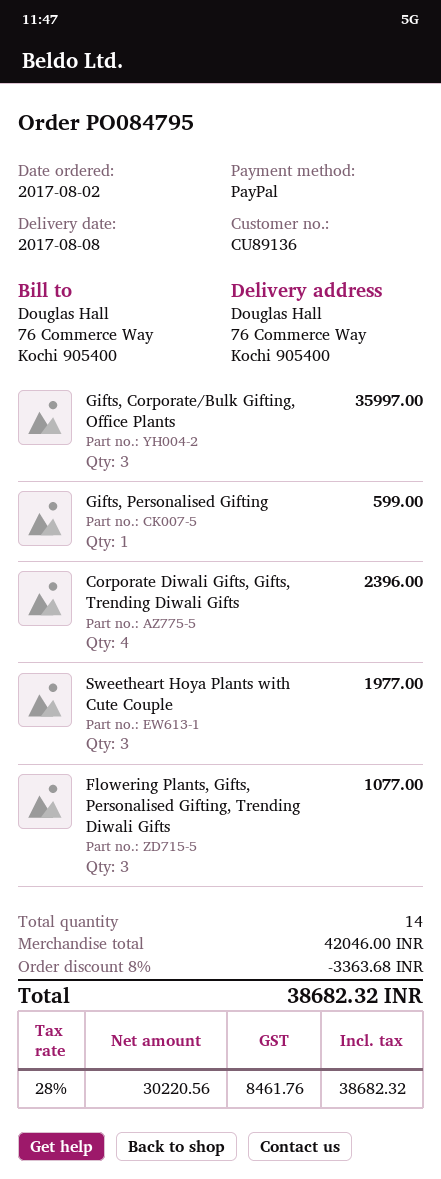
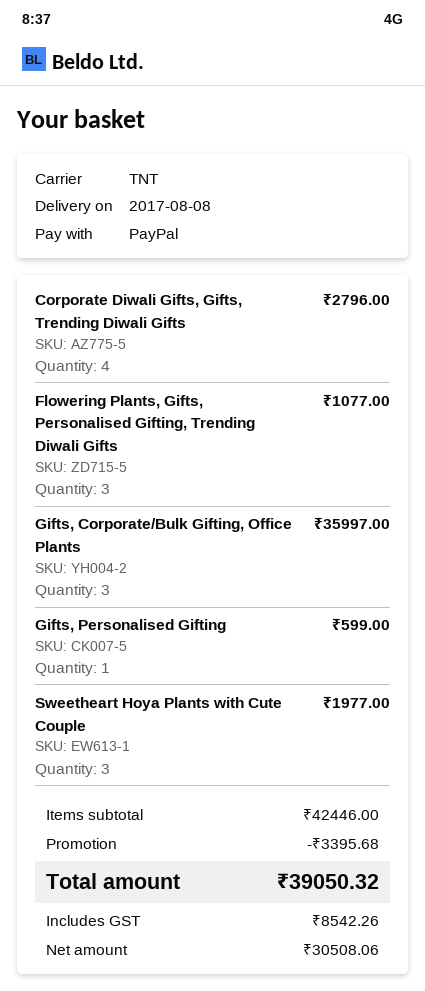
Corporate Diwali Gifts, Gifts, Trending Diwali Gifts: 4 for 2396.00 -> 4 for 2796.00
subtotal: 42046.00 -> 42446.00
discount: 3363.68 -> 3395.68
net: 30220.56 -> 30508.06
tax: 8461.76 -> 8542.26
total: 38682.32 -> 39050.32

